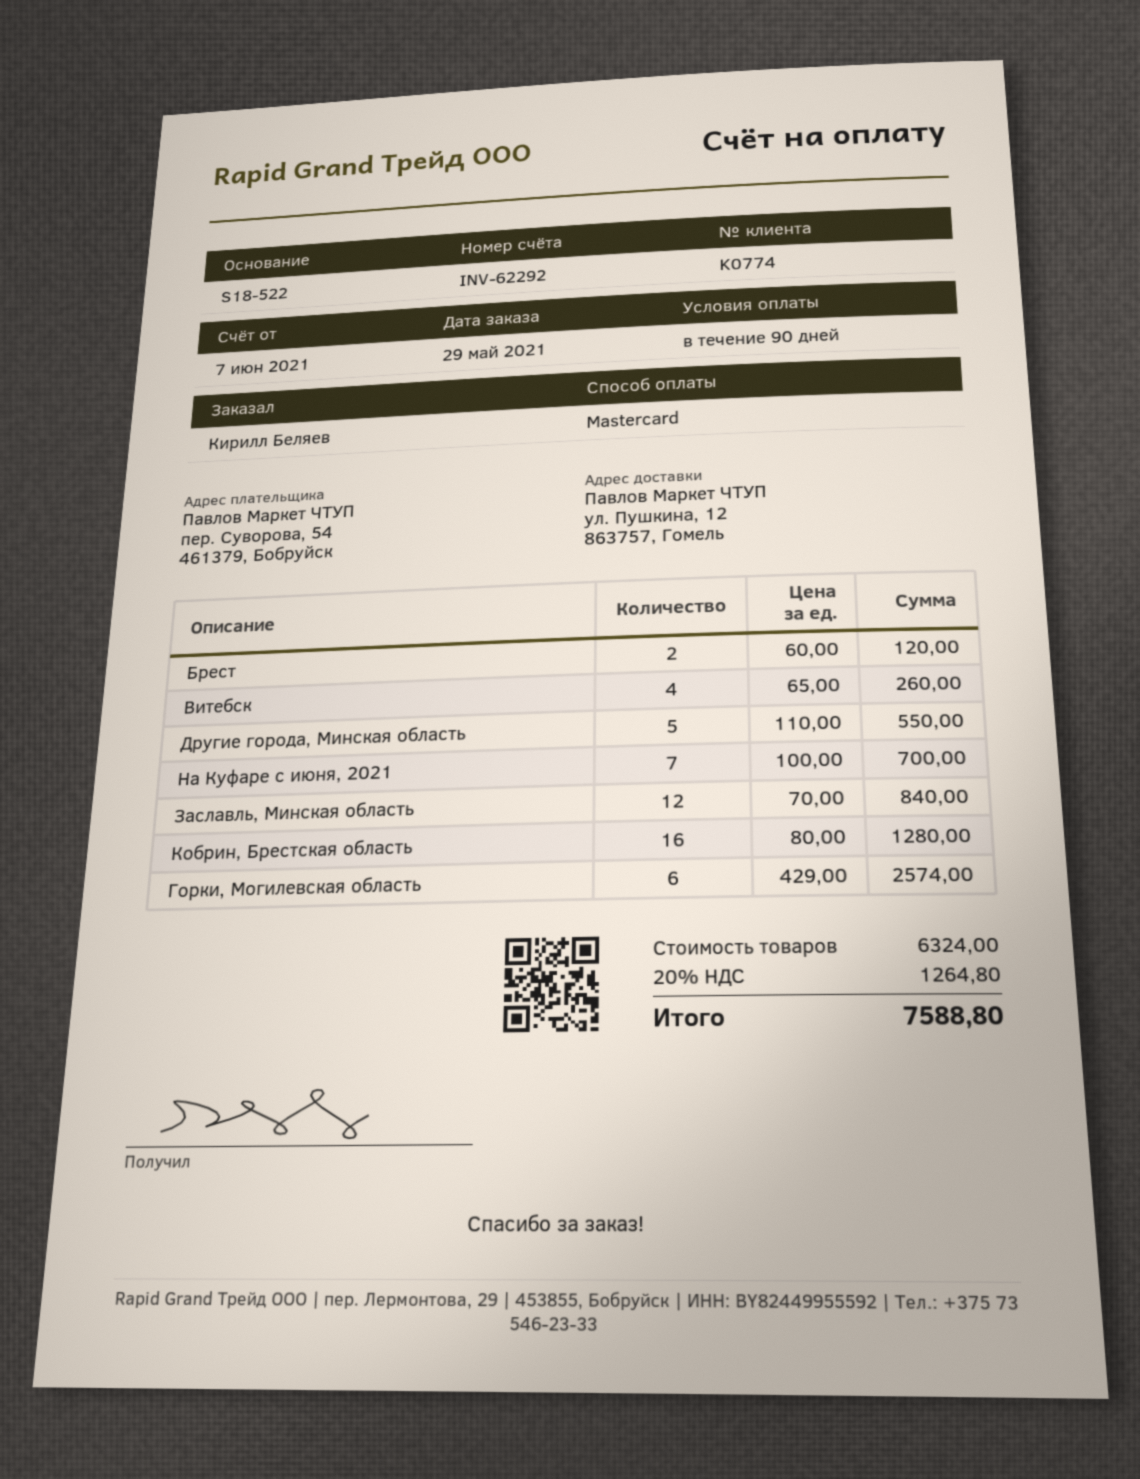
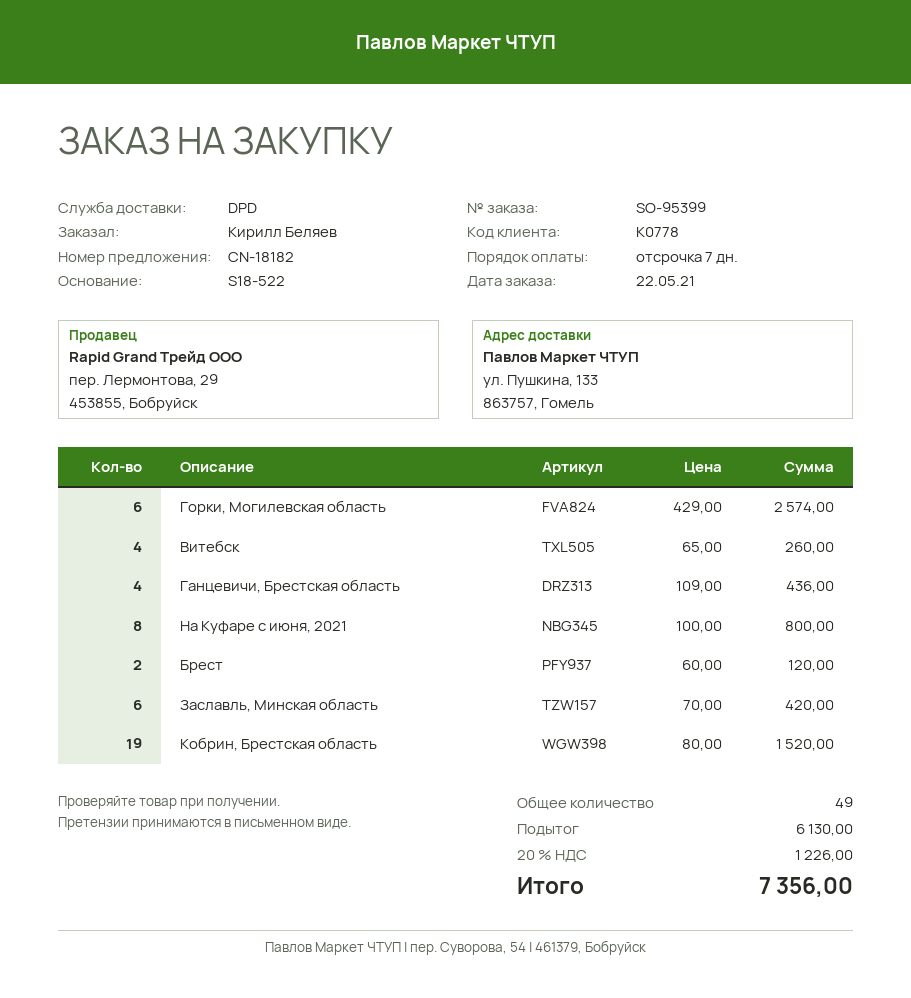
order date: 2021-05-29 -> 2021-05-22
payment terms: 90 days -> 7 days
customer number: K0774 -> K0778
ship to: ул. Пушкина, 12, 863757, Гомель -> ул. Пушкина, 133, 863757, Гомель
Другие города, Минская область: 5 x 110.00 = 550.00 -> none
На Куфаре с июня, 2021: 7 x 100.00 = 700.00 -> 8 x 100.00 = 800.00
Заславль, Минская область: 12 x 70.00 = 840.00 -> 6 x 70.00 = 420.00
Кобрин, Брестская область: 16 x 80.00 = 1280.00 -> 19 x 80.00 = 1520.00
Ганцевичи, Брестская область: none -> 4 x 109.00 = 436.00
subtotal: 6324.00 -> 6130.00
tax: 20% = 1264.80 -> 20% = 1226.00
total: 7588.80 -> 7356.00

